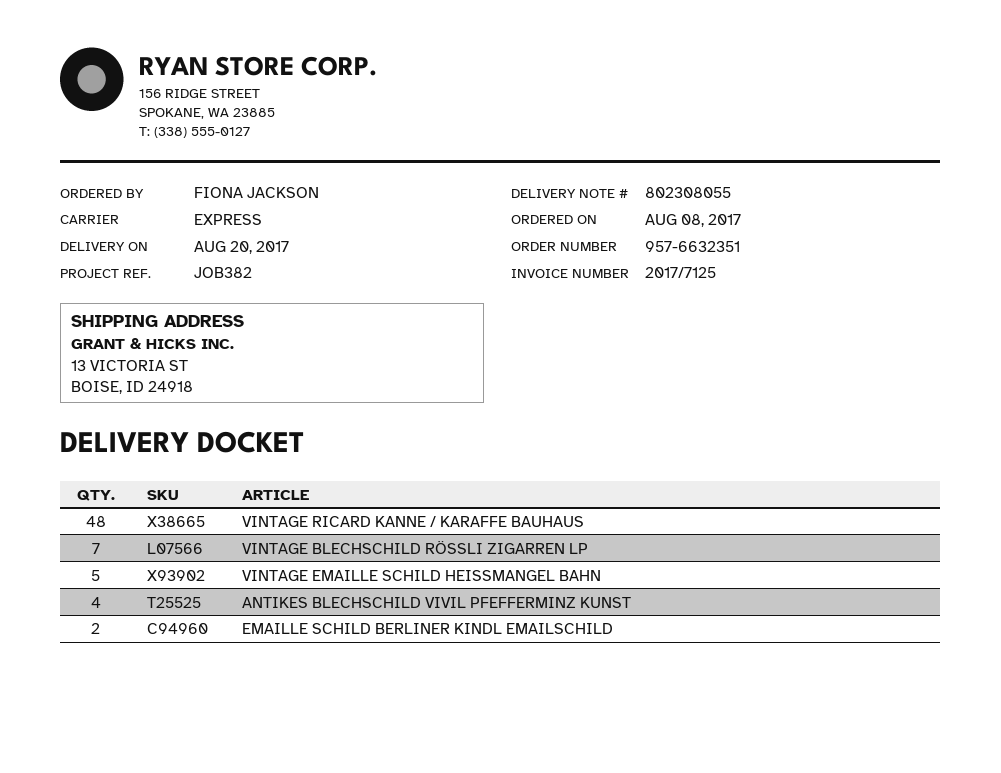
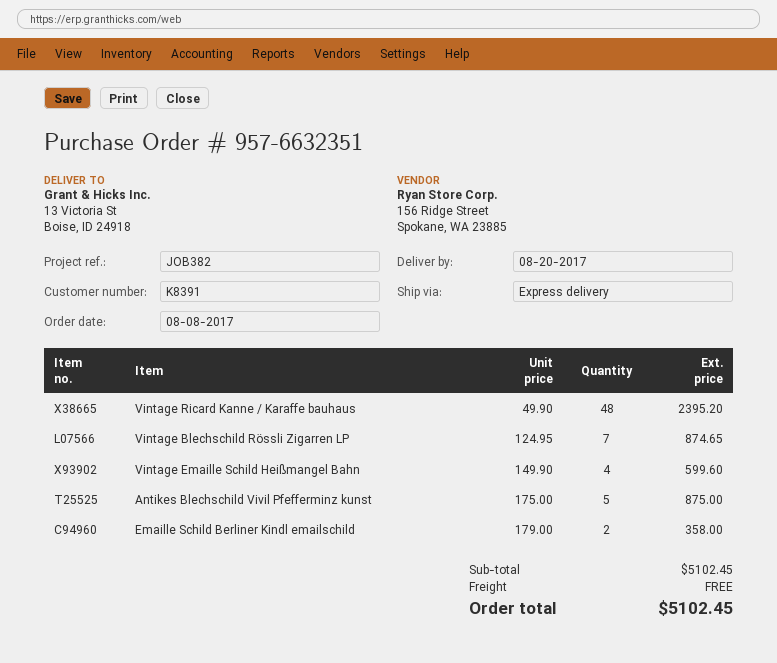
VINTAGE EMAILLE SCHILD HEISSMANGEL BAHN: 5 -> 4
ANTIKES BLECHSCHILD VIVIL PFEFFERMINZ KUNST: 4 -> 5

